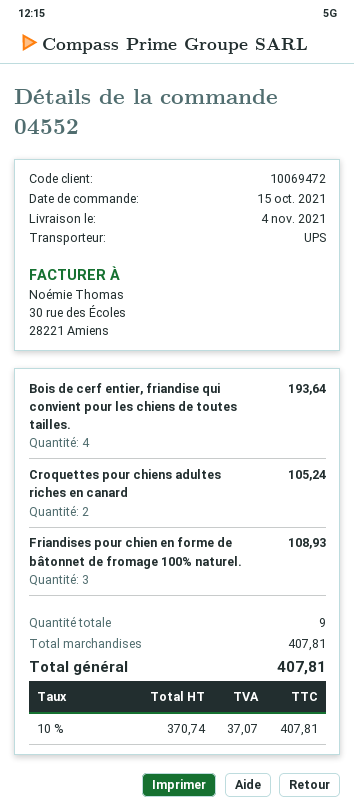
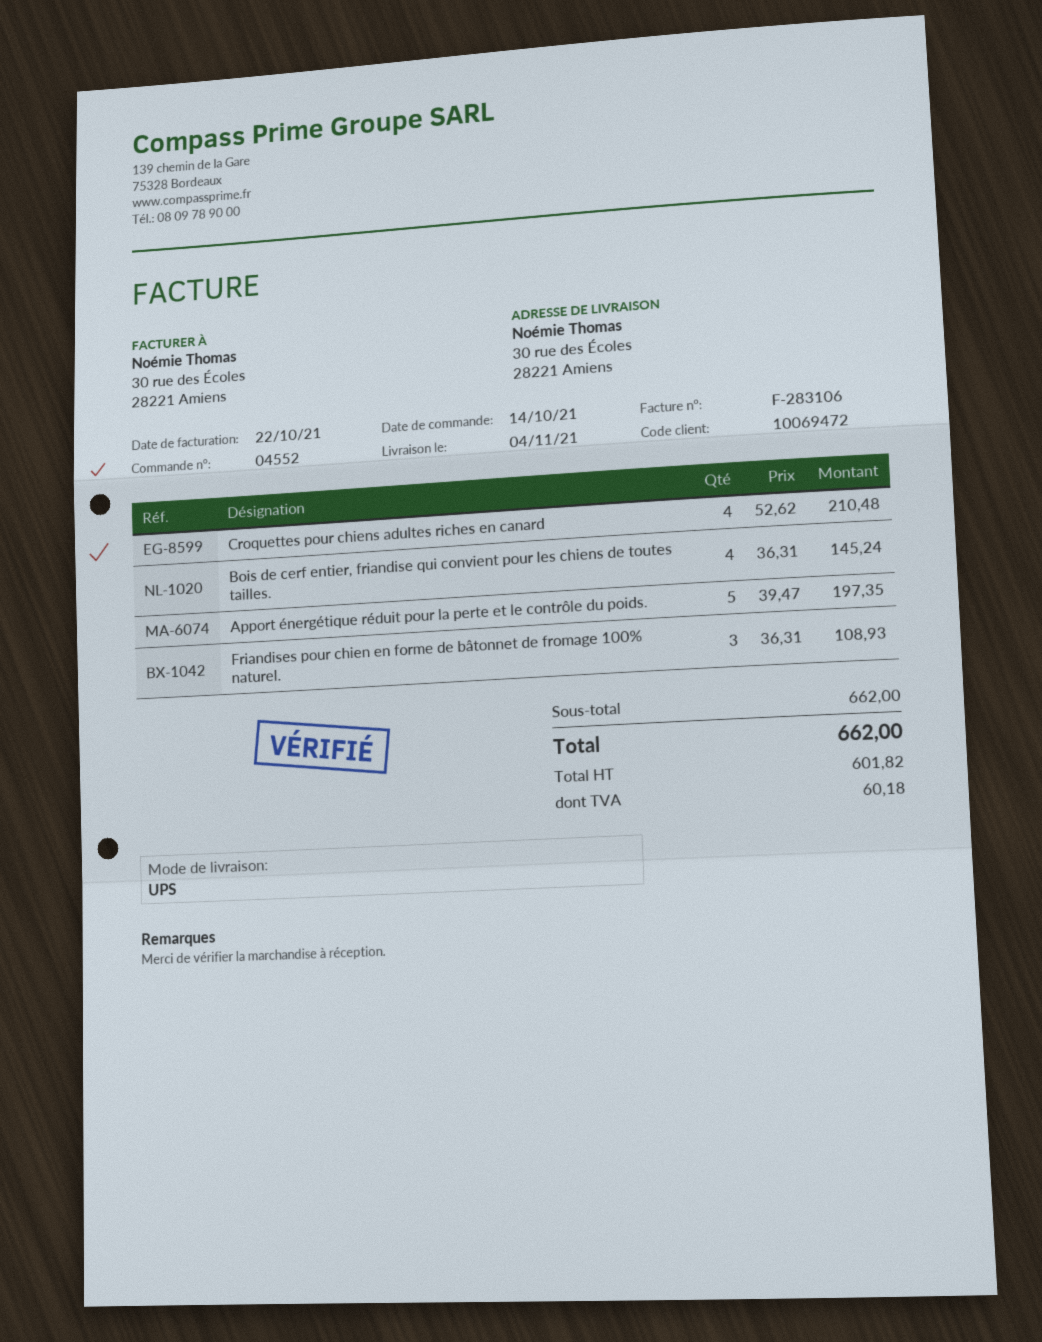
order date: 2021-10-15 -> 2021-10-14
Bois de cerf entier, friandise qui convient pour les chiens de toutes tailles.: 4 for 193.64 -> 4 for 145.24
Croquettes pour chiens adultes riches en canard: 2 for 105.24 -> 4 for 210.48
Apport énergétique réduit pour la perte et le contrôle du poids.: none -> 5 for 197.35
subtotal: 407.81 -> 662.00
net: 370.74 -> 601.82
tax: 37.07 -> 60.18
total: 407.81 -> 662.00

